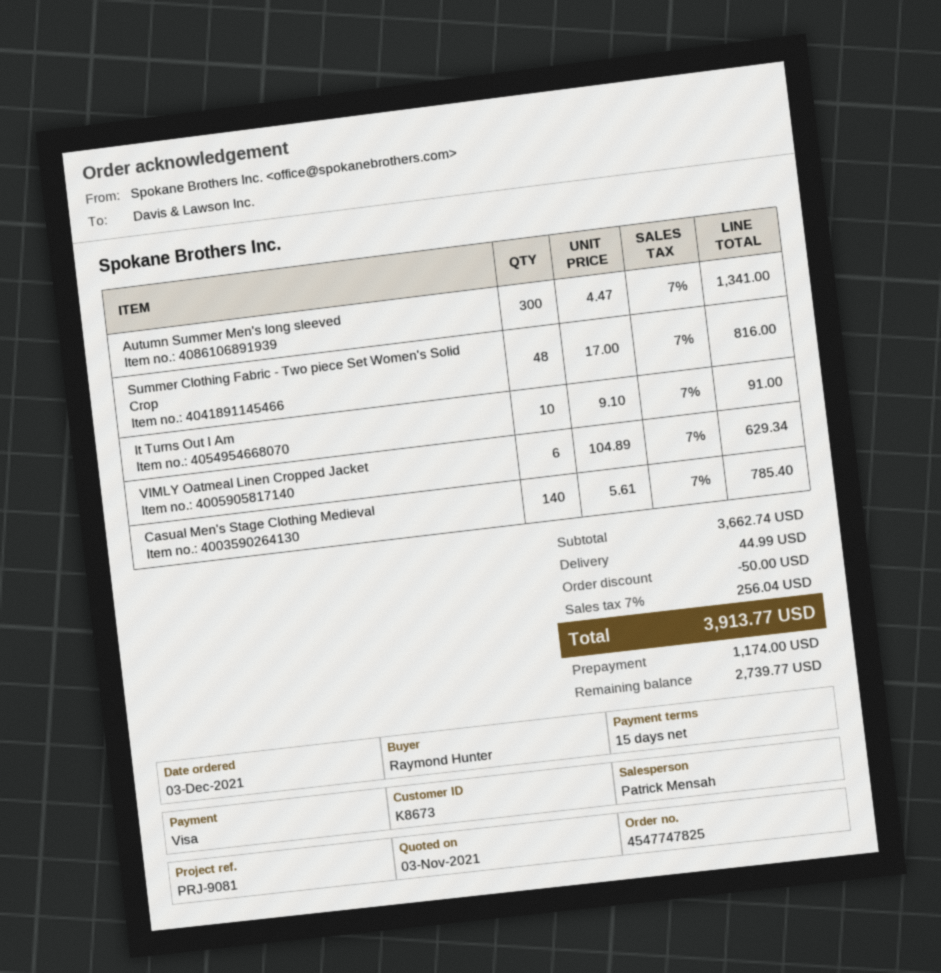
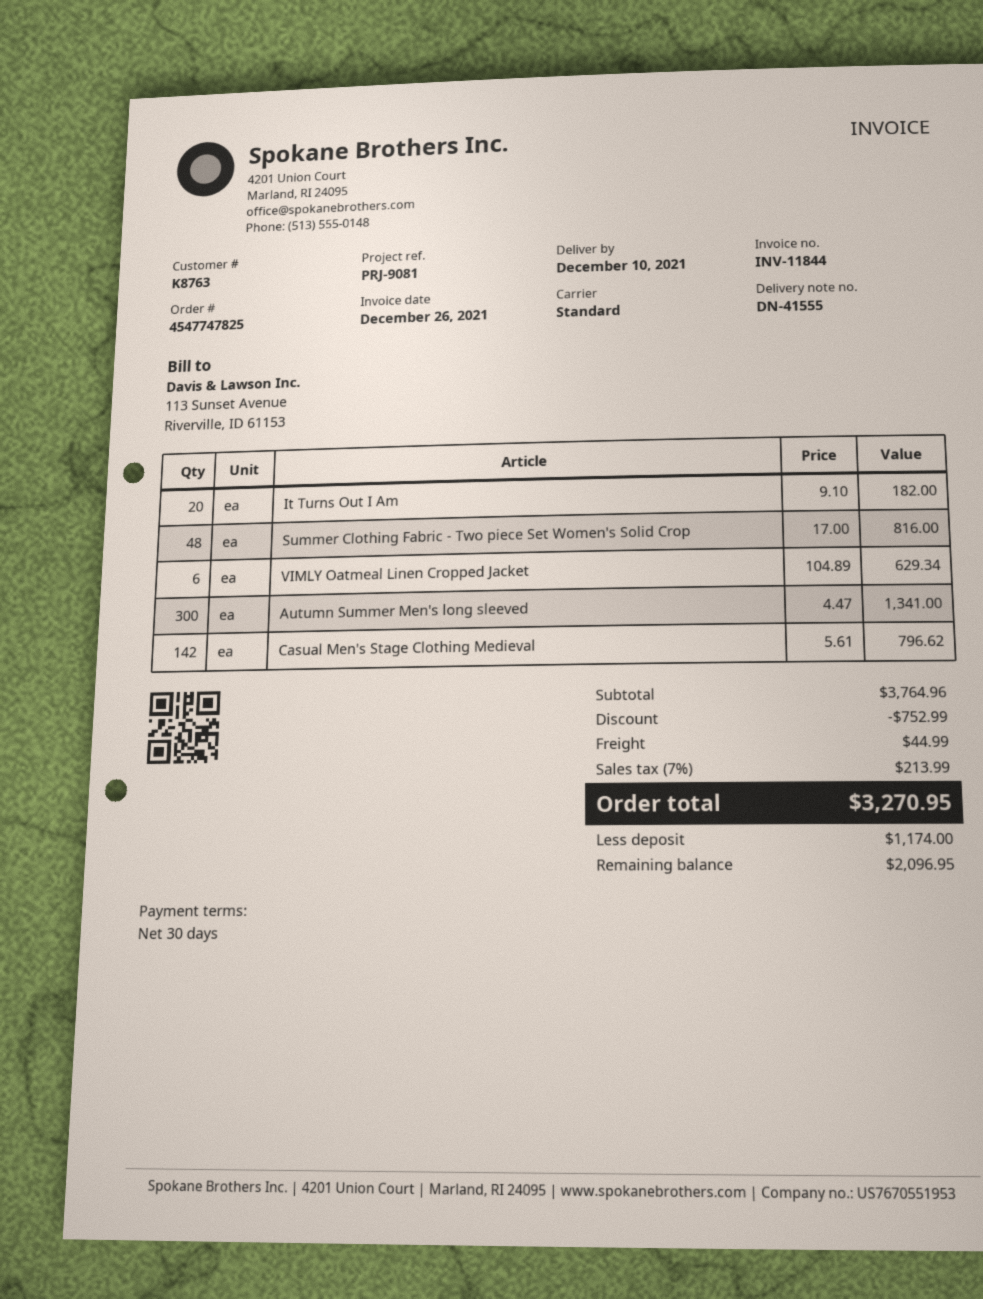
payment terms: 15 days -> 30 days
customer number: K8673 -> K8763
It Turns Out I Am: 10 x 9.10 = 91.00 -> 20 x 9.10 = 182.00
Casual Men's Stage Clothing Medieval: 140 x 5.61 = 785.40 -> 142 x 5.61 = 796.62
subtotal: 3662.74 -> 3764.96
discount: 50.00 -> 752.99
tax: 7% = 256.04 -> 7% = 213.99
total: 3913.77 -> 3270.95
balance: 2739.77 -> 2096.95

